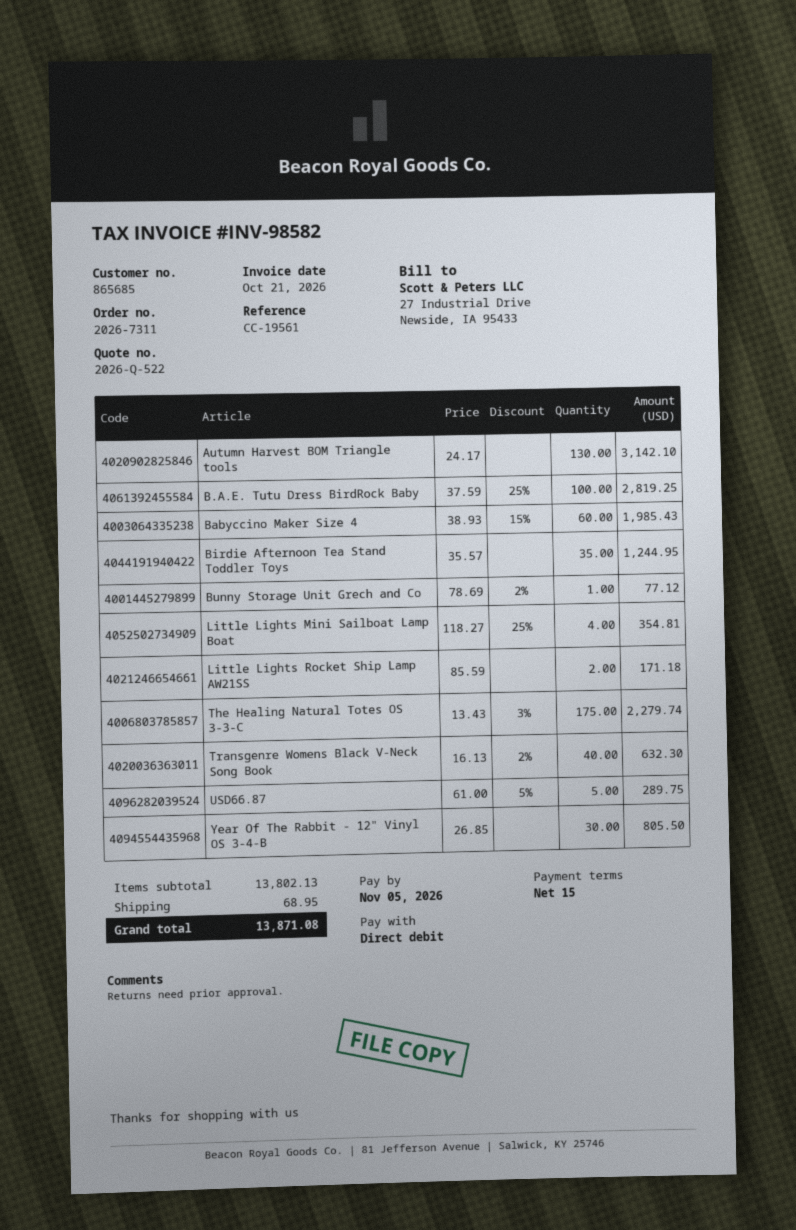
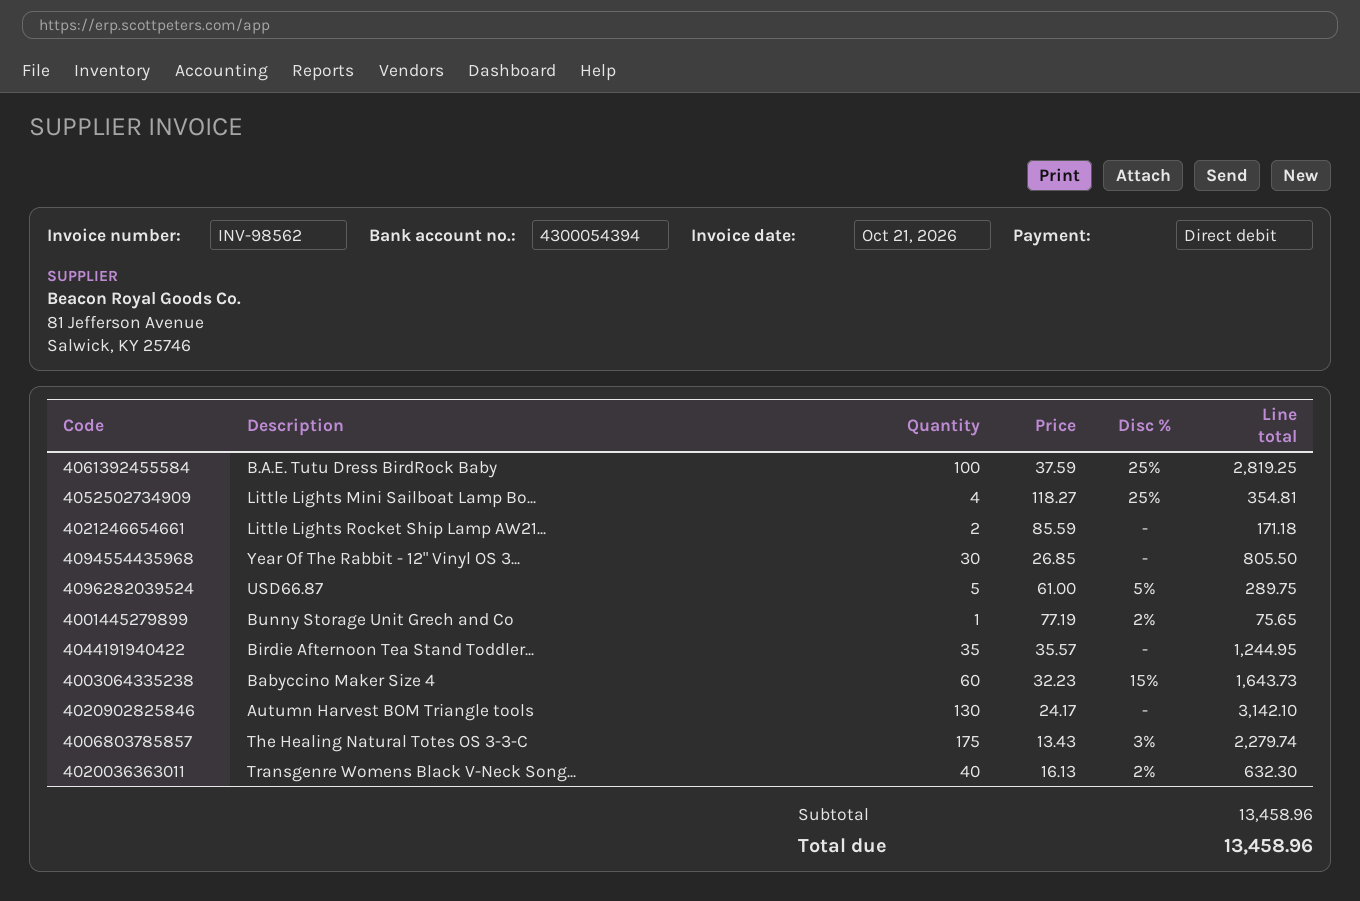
invoice number: INV-98582 -> INV-98562
Babyccino Maker Size 4: 60 x 38.93 - 15% = 1985.43 -> 60 x 32.23 - 15% = 1643.73
Bunny Storage Unit Grech and Co: 1 x 78.69 - 2% = 77.12 -> 1 x 77.19 - 2% = 75.65
subtotal: 13802.13 -> 13458.96
shipping: 68.95 -> none
total: 13871.08 -> 13458.96

